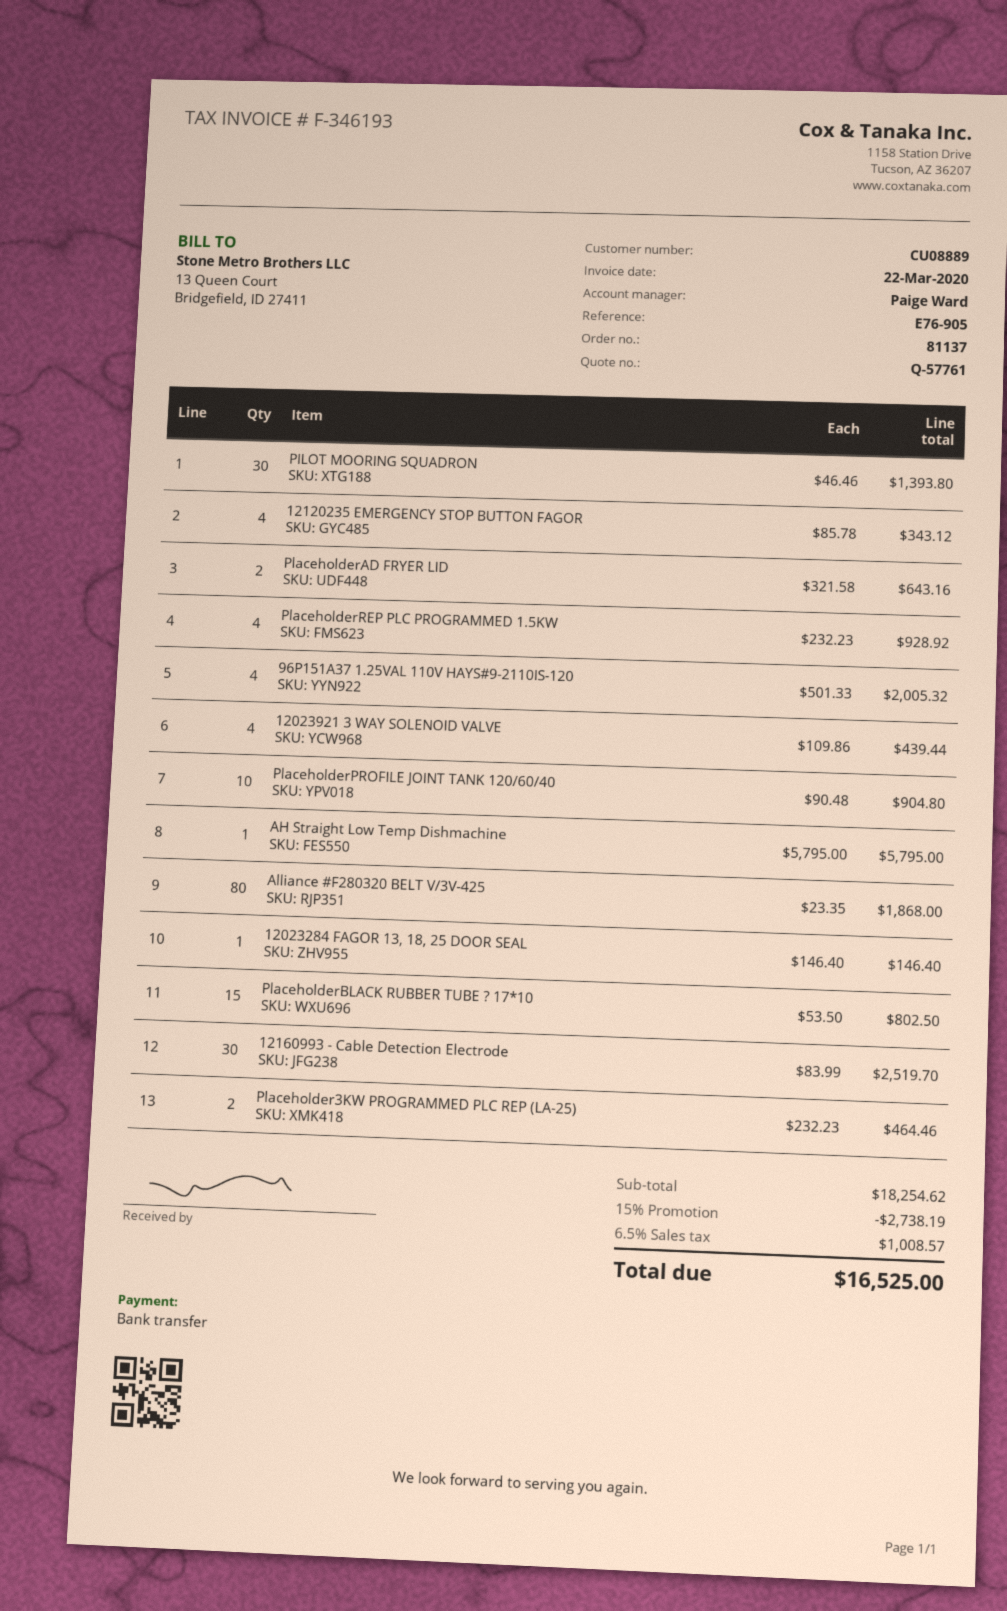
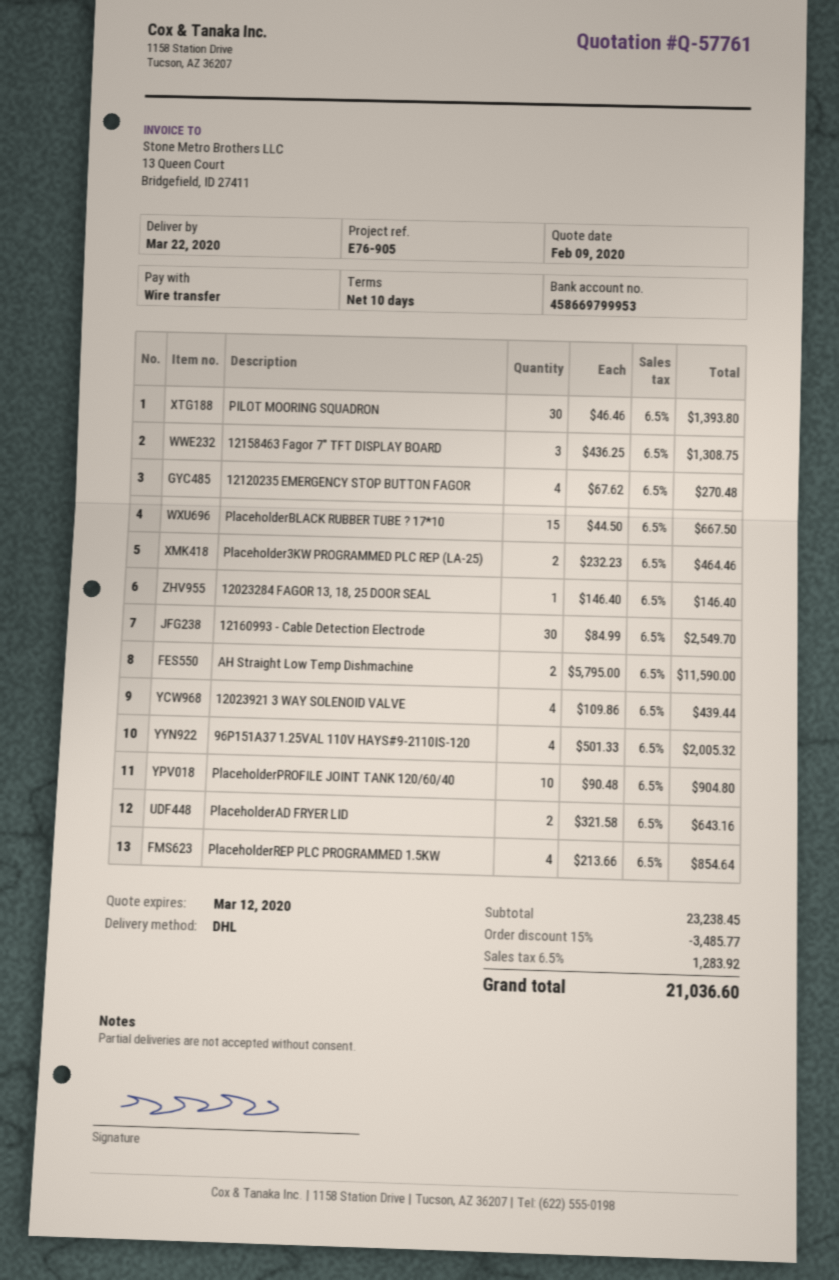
12120235 EMERGENCY STOP BUTTON FAGOR: 4 x 85.78 = 343.12 -> 4 x 67.62 = 270.48
PlaceholderREP PLC PROGRAMMED 1.5KW: 4 x 232.23 = 928.92 -> 4 x 213.66 = 854.64
AH Straight Low Temp Dishmachine: 1 x 5795.00 = 5795.00 -> 2 x 5795.00 = 11590.00
Alliance #F280320 BELT V/3V-425: 80 x 23.35 = 1868.00 -> none
PlaceholderBLACK RUBBER TUBE ? 17*10: 15 x 53.50 = 802.50 -> 15 x 44.50 = 667.50
12160993 - Cable Detection Electrode: 30 x 83.99 = 2519.70 -> 30 x 84.99 = 2549.70
12158463 Fagor 7" TFT DISPLAY BOARD: none -> 3 x 436.25 = 1308.75
subtotal: 18254.62 -> 23238.45
discount: 15% = 2738.19 -> 15% = 3485.77
tax: 6.5% = 1008.57 -> 6.5% = 1283.92
total: 16525.00 -> 21036.60

